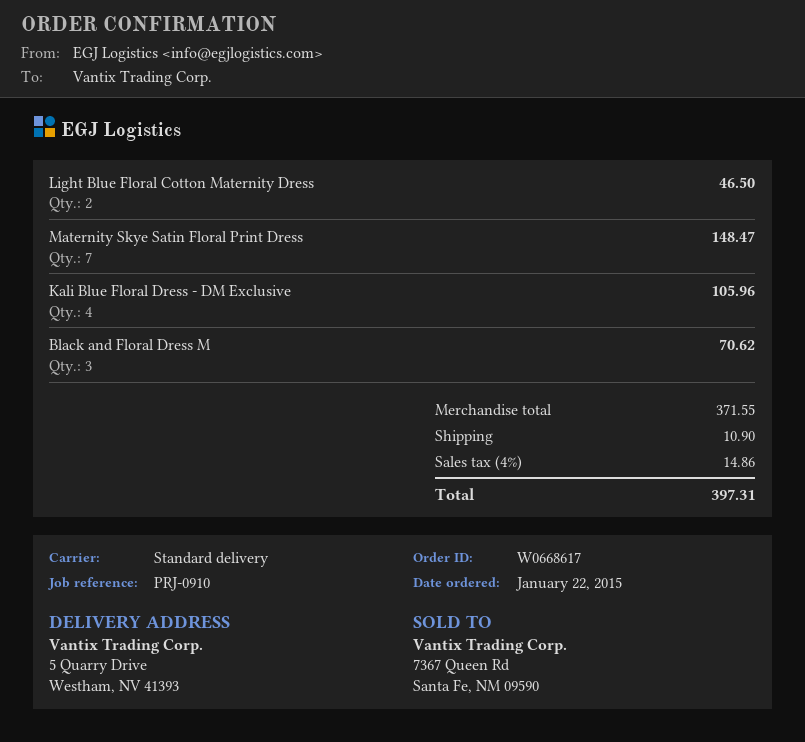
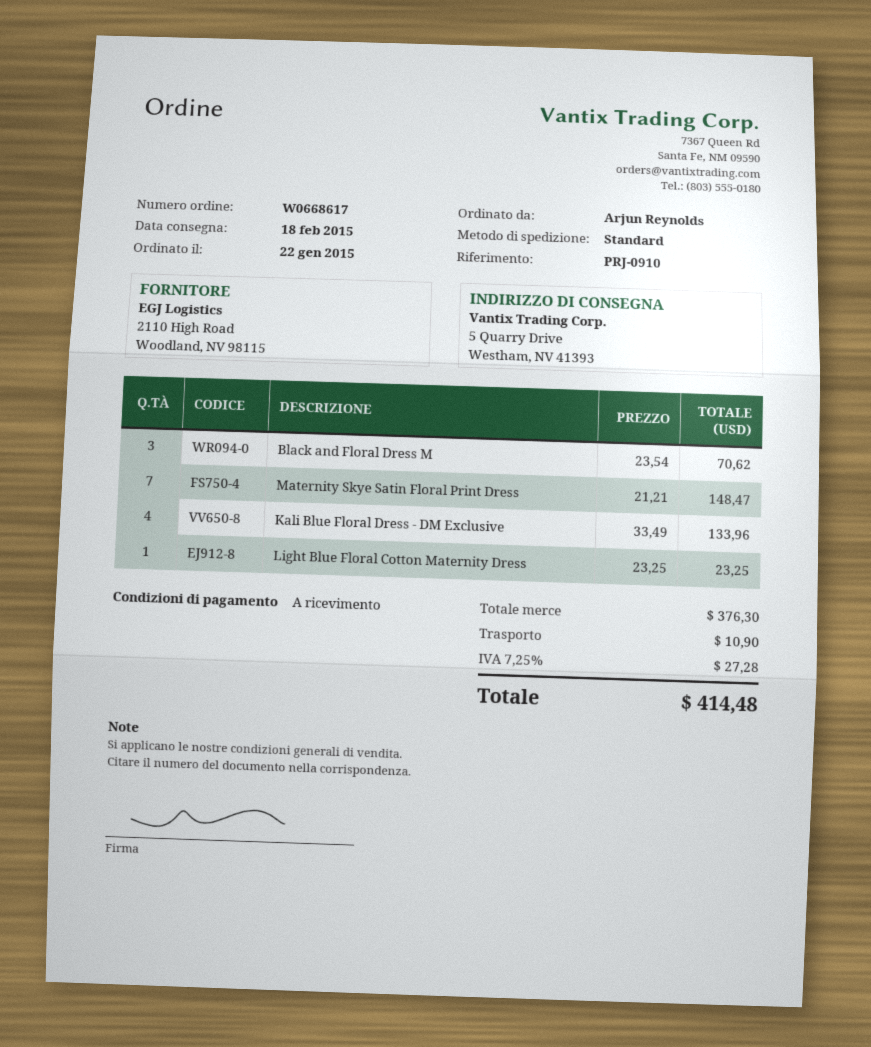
Light Blue Floral Cotton Maternity Dress: 2 for 46.50 -> 1 for 23.25
Kali Blue Floral Dress - DM Exclusive: 4 for 105.96 -> 4 for 133.96
subtotal: 371.55 -> 376.30
tax: 4% = 14.86 -> 7.25% = 27.28
total: 397.31 -> 414.48

